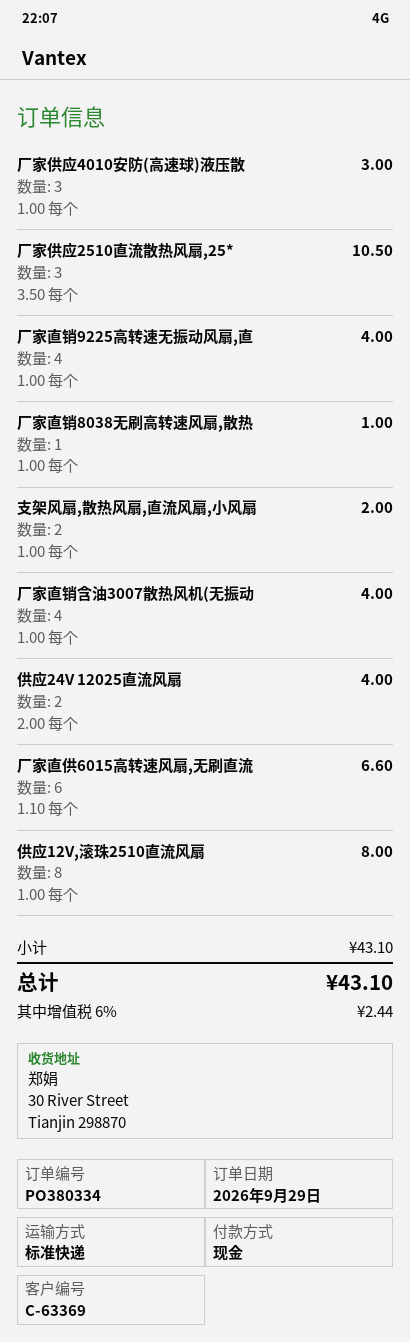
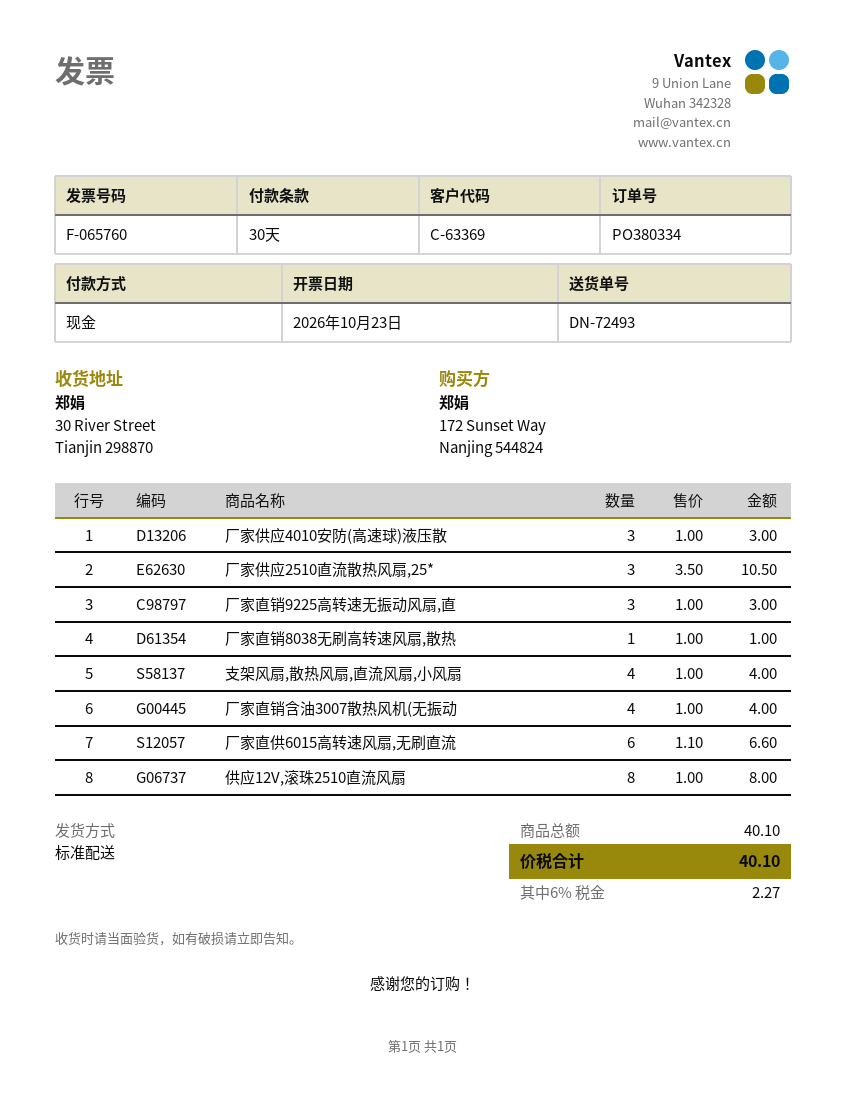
厂家直销9225高转速无振动风扇,直: 4 x 1.00 = 4.00 -> 3 x 1.00 = 3.00
支架风扇,散热风扇,直流风扇,小风扇: 2 x 1.00 = 2.00 -> 4 x 1.00 = 4.00
供应24V 12025直流风扇: 2 x 2.00 = 4.00 -> none
subtotal: 43.10 -> 40.10
tax: 6% = 2.44 -> 6% = 2.27
total: 43.10 -> 40.10

